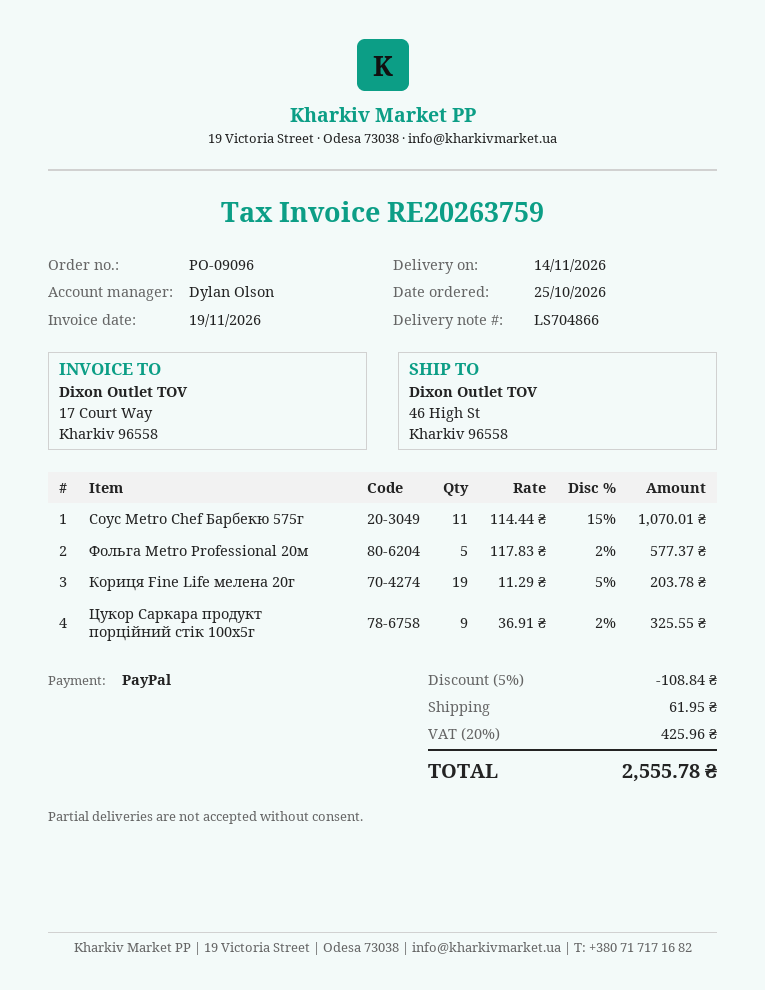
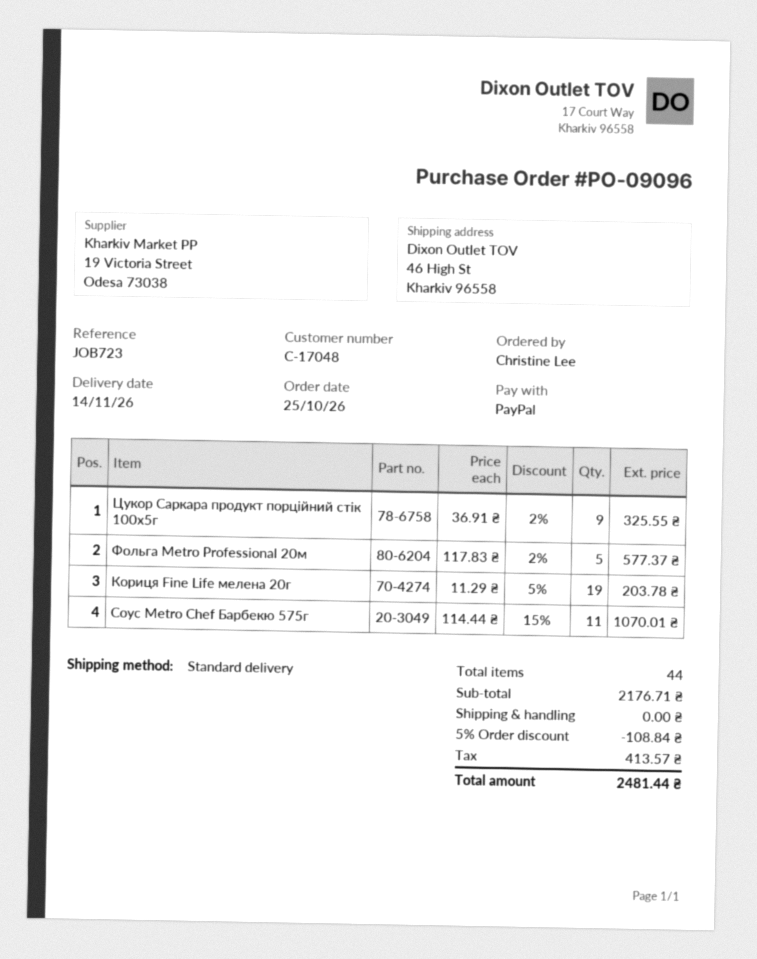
shipping: 61.95 -> 0.00
tax: 425.96 -> 413.57
total: 2555.78 -> 2481.44

